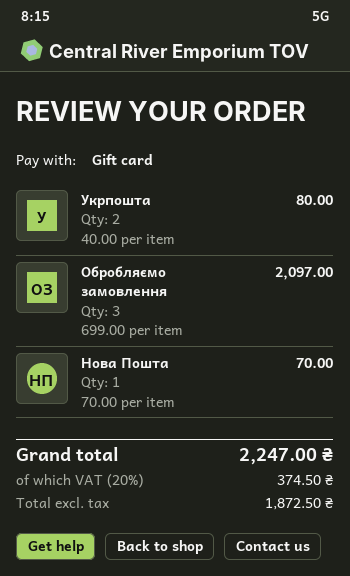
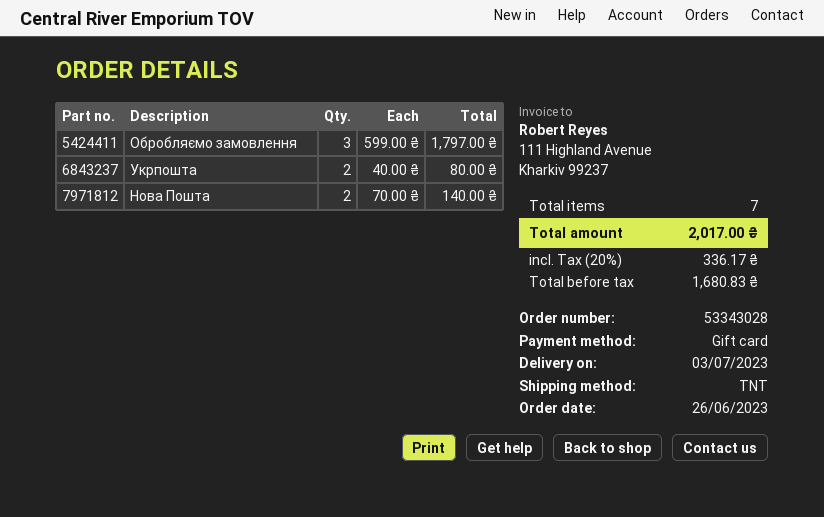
Обробляємо замовлення: 3 x 699.00 = 2097.00 -> 3 x 599.00 = 1797.00
Нова Пошта: 1 x 70.00 = 70.00 -> 2 x 70.00 = 140.00
net: 1872.50 -> 1680.83
tax: 20% = 374.50 -> 20% = 336.17
total: 2247.00 -> 2017.00

